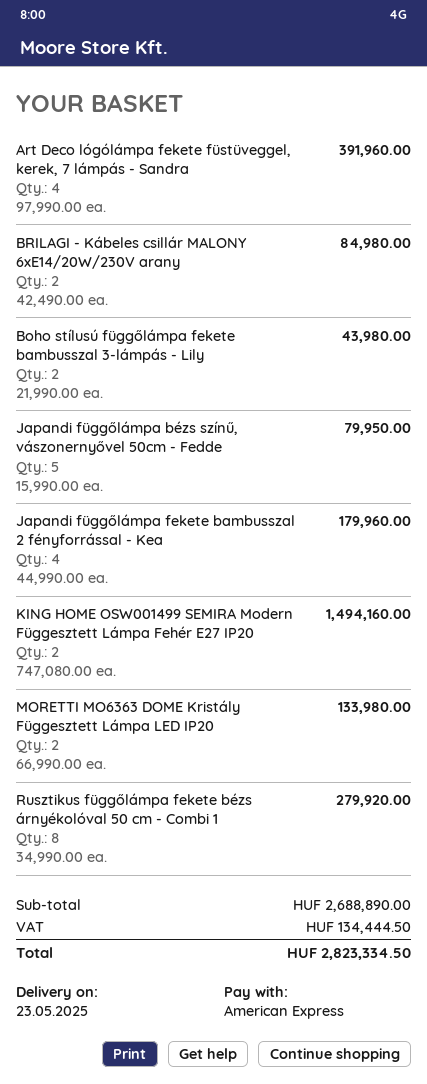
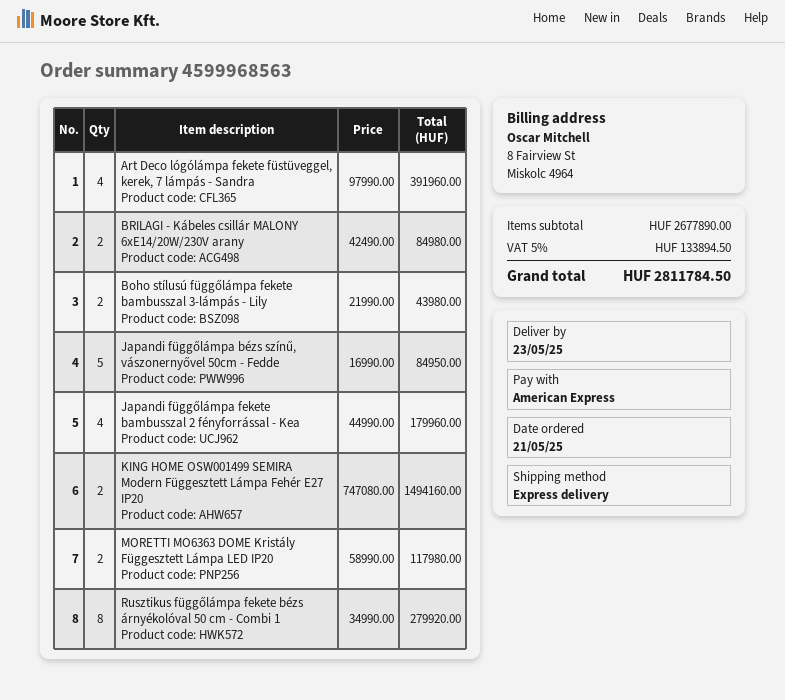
Japandi függőlámpa bézs színű, vászonernyővel 50cm - Fedde: 5 x 15990.00 = 79950.00 -> 5 x 16990.00 = 84950.00
MORETTI MO6363 DOME Kristály Függesztett Lámpa LED IP20: 2 x 66990.00 = 133980.00 -> 2 x 58990.00 = 117980.00
subtotal: 2688890.00 -> 2677890.00
tax: 134444.50 -> 133894.50
total: 2823334.50 -> 2811784.50

